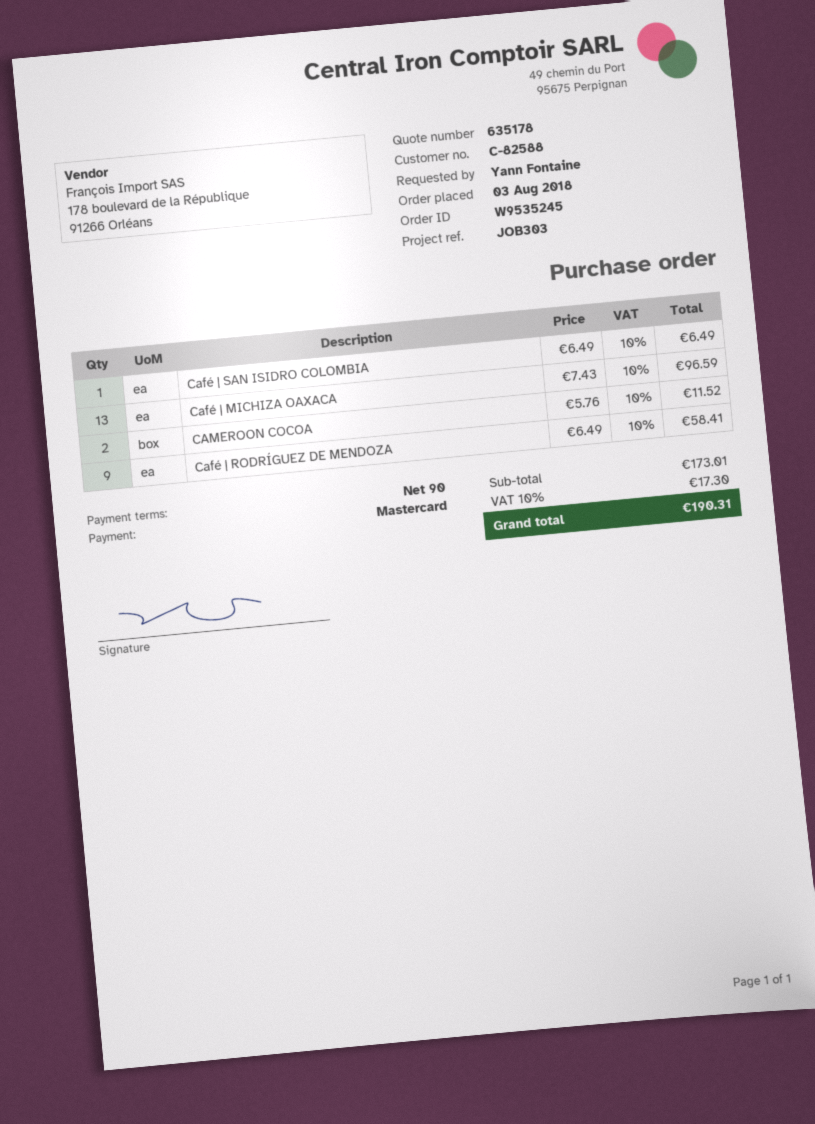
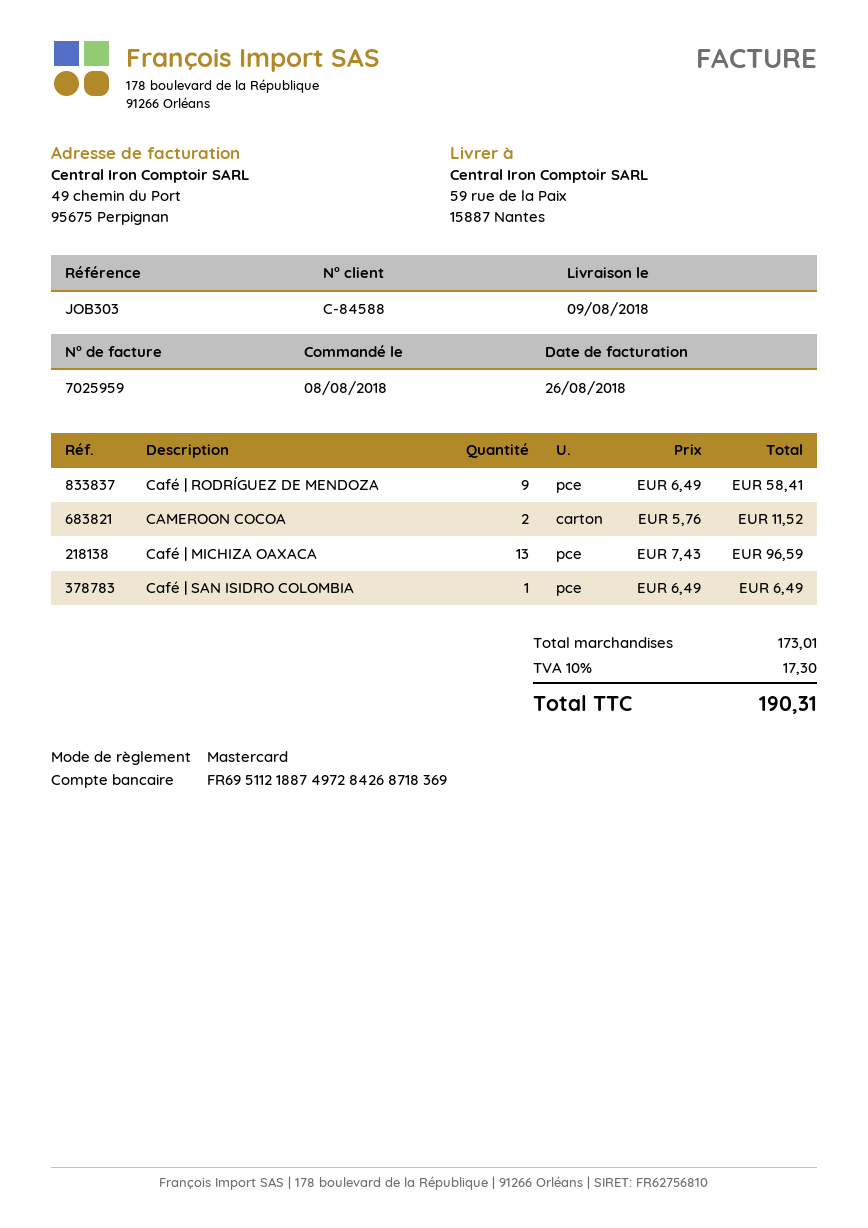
order date: 2018-08-03 -> 2018-08-08
customer number: C-82588 -> C-84588

